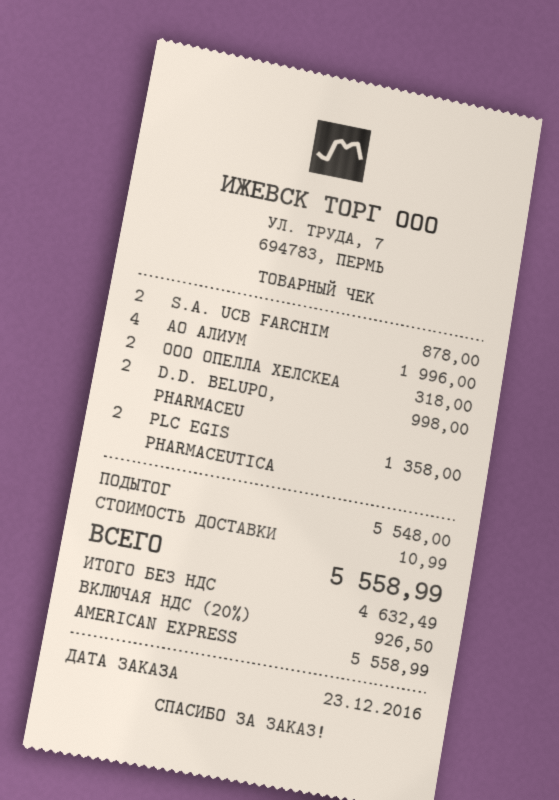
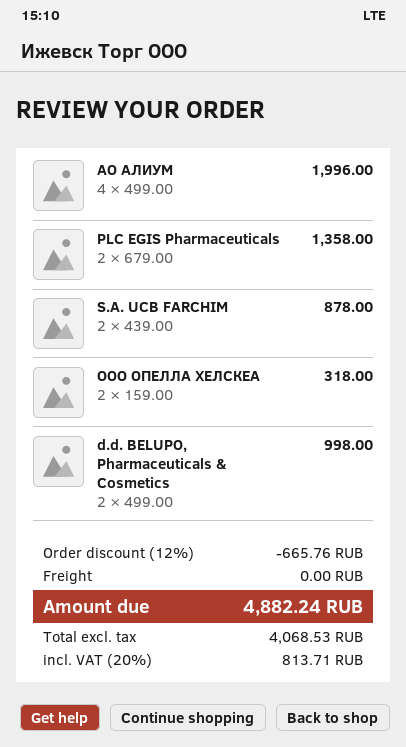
discount: none -> 12% = 665.76
shipping: 10.99 -> 0.00
net: 4632.49 -> 4068.53
tax: 20% = 926.50 -> 20% = 813.71
total: 5558.99 -> 4882.24

